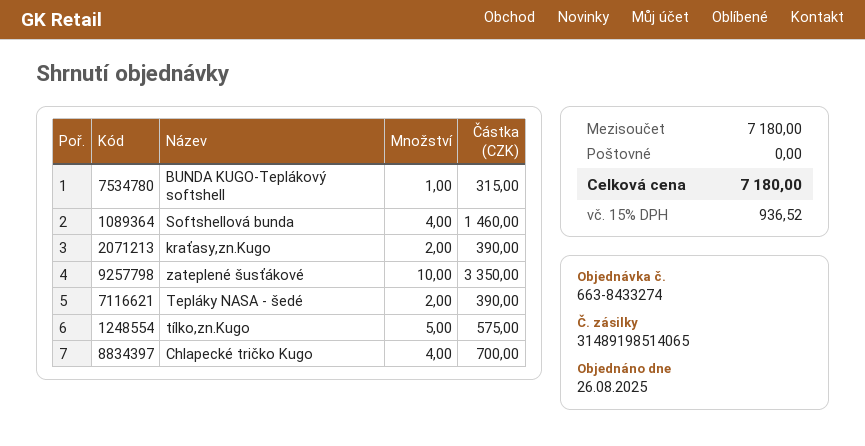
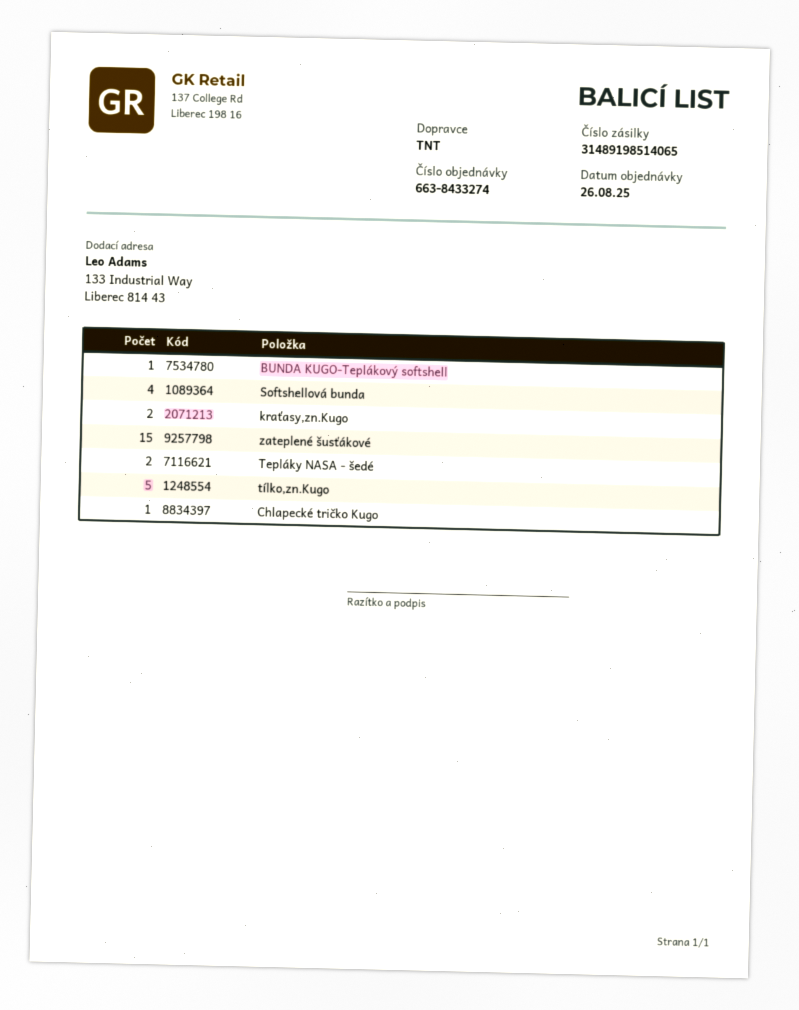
zateplené šusťákové: 10 -> 15
Chlapecké tričko Kugo: 4 -> 1

